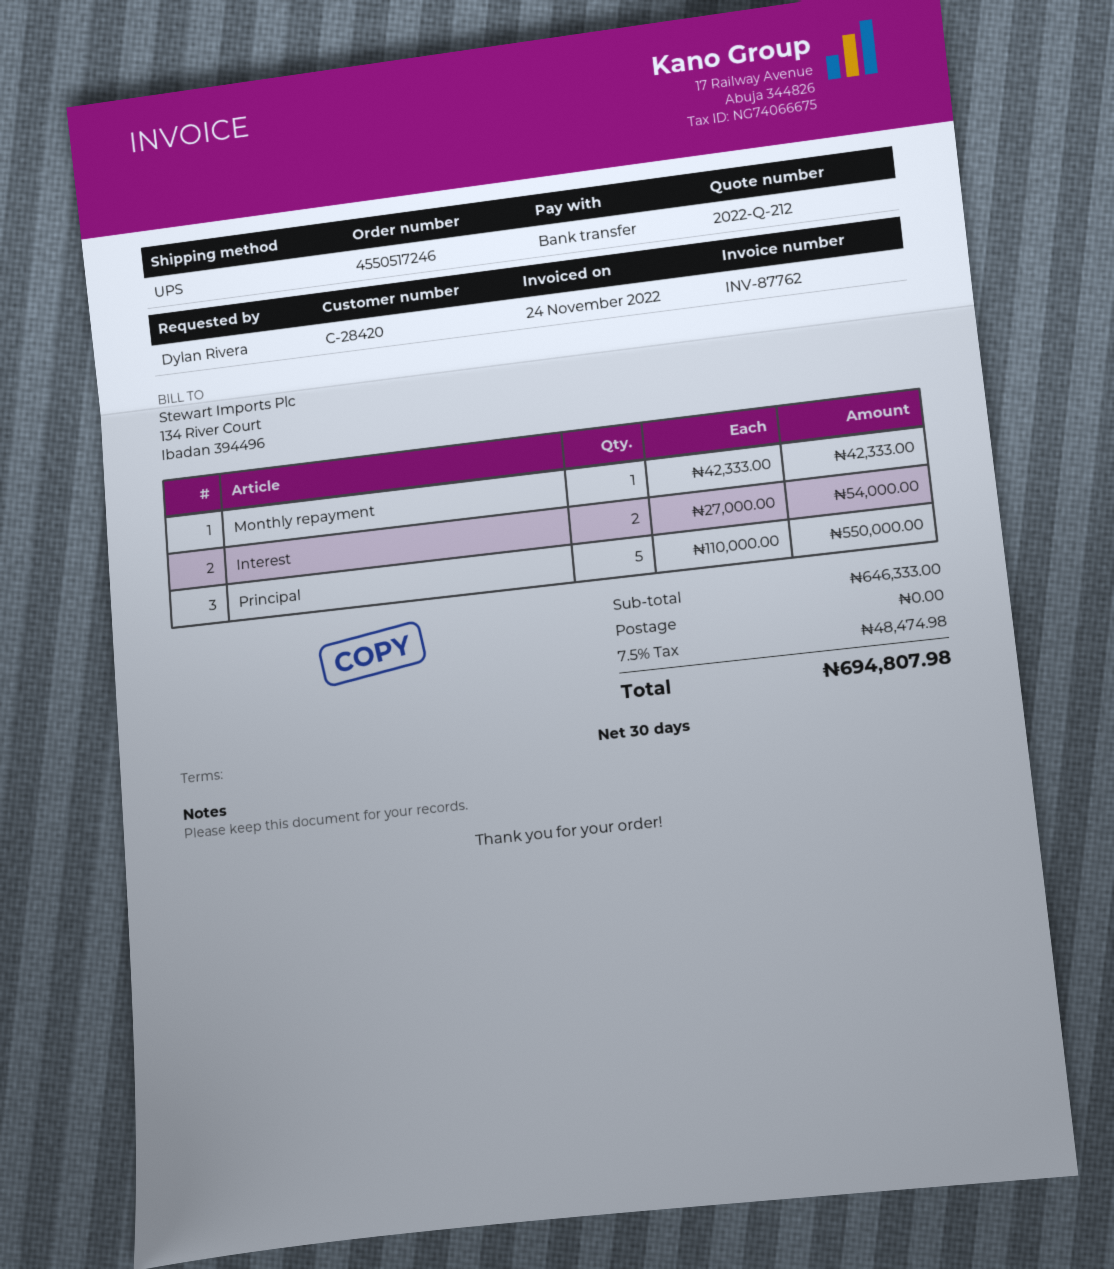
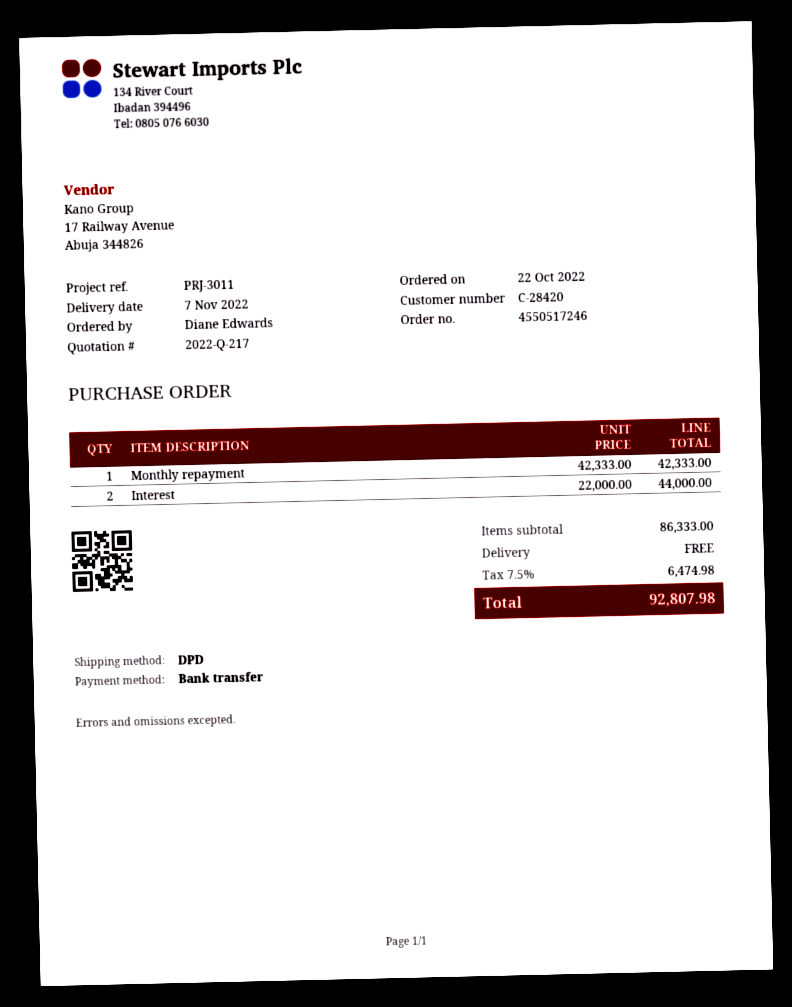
quote number: 2022-Q-212 -> 2022-Q-217
ordered by: Dylan Rivera -> Diane Edwards
shipping method: UPS -> DPD
Interest: 2 x 27000.00 = 54000.00 -> 2 x 22000.00 = 44000.00
Principal: 5 x 110000.00 = 550000.00 -> none
subtotal: 646333.00 -> 86333.00
tax: 7.5% = 48474.98 -> 7.5% = 6474.98
total: 694807.98 -> 92807.98

